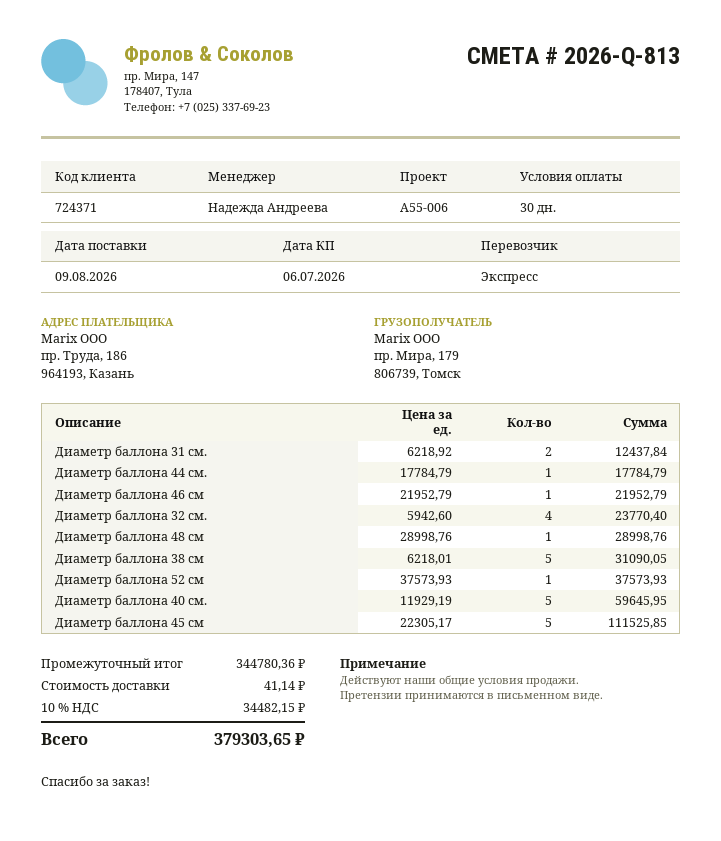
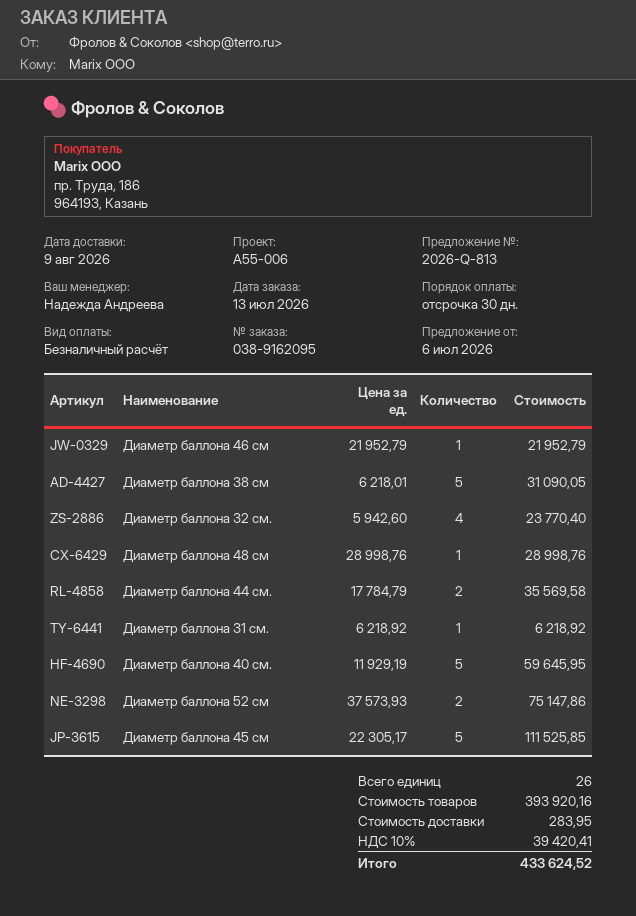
Диаметр баллона 31 см.: 2 x 6218.92 = 12437.84 -> 1 x 6218.92 = 6218.92
Диаметр баллона 44 см.: 1 x 17784.79 = 17784.79 -> 2 x 17784.79 = 35569.58
Диаметр баллона 52 см: 1 x 37573.93 = 37573.93 -> 2 x 37573.93 = 75147.86
subtotal: 344780.36 -> 393920.16
shipping: 41.14 -> 283.95
tax: 10% = 34482.15 -> 10% = 39420.41
total: 379303.65 -> 433624.52

